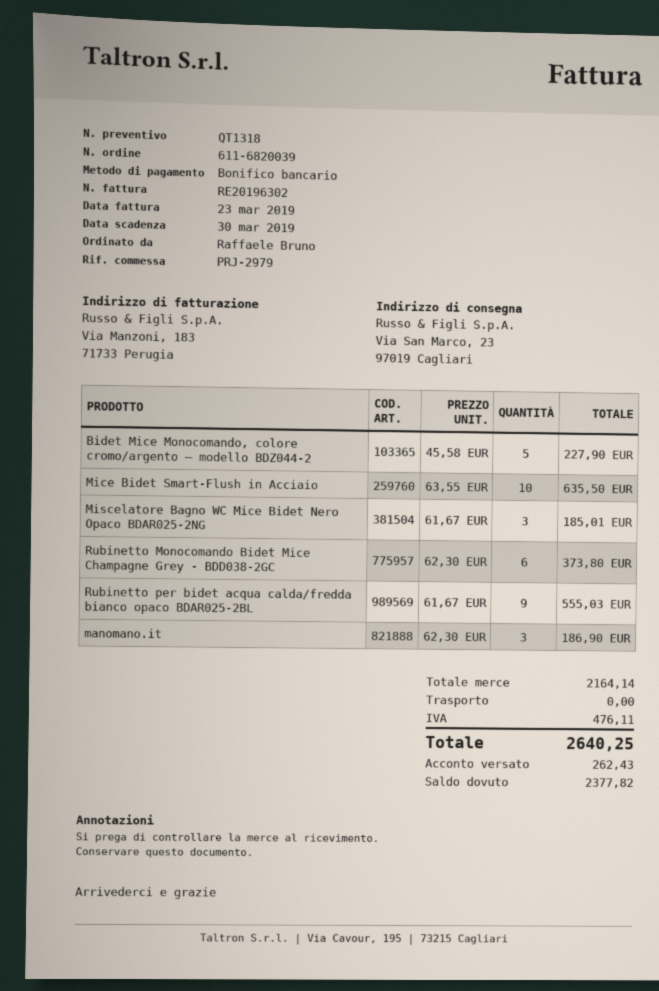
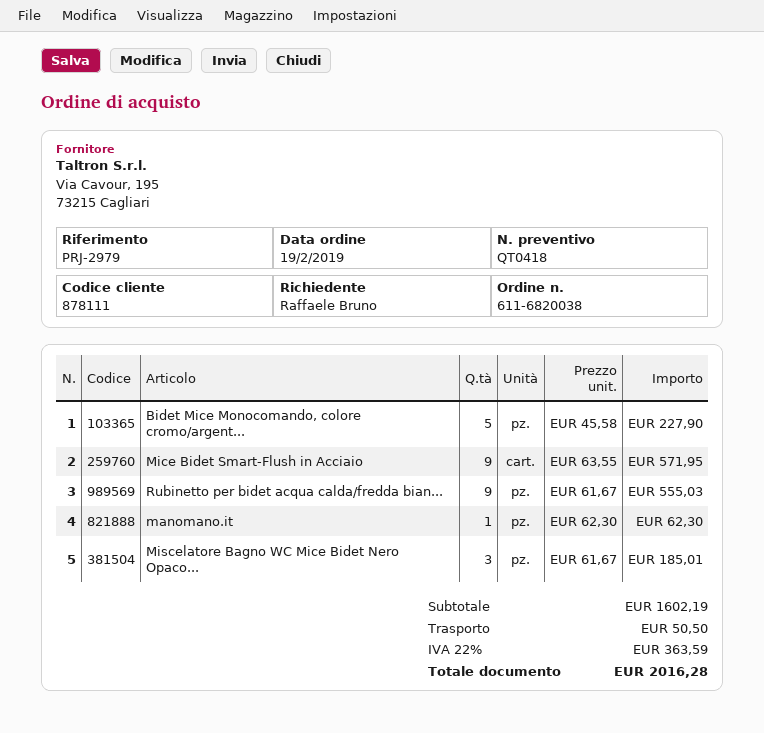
quote number: QT1318 -> QT0418
order number: 611-6820039 -> 611-6820038
Mice Bidet Smart‑Flush in Acciaio: 10 x 63.55 = 635.50 -> 9 x 63.55 = 571.95
Rubinetto Monocomando Bidet Mice Champagne Grey - BDD038-2GC: 6 x 62.30 = 373.80 -> none
manomano.it: 3 x 62.30 = 186.90 -> 1 x 62.30 = 62.30
subtotal: 2164.14 -> 1602.19
shipping: 0.00 -> 50.50
tax: 476.11 -> 363.59
total: 2640.25 -> 2016.28

